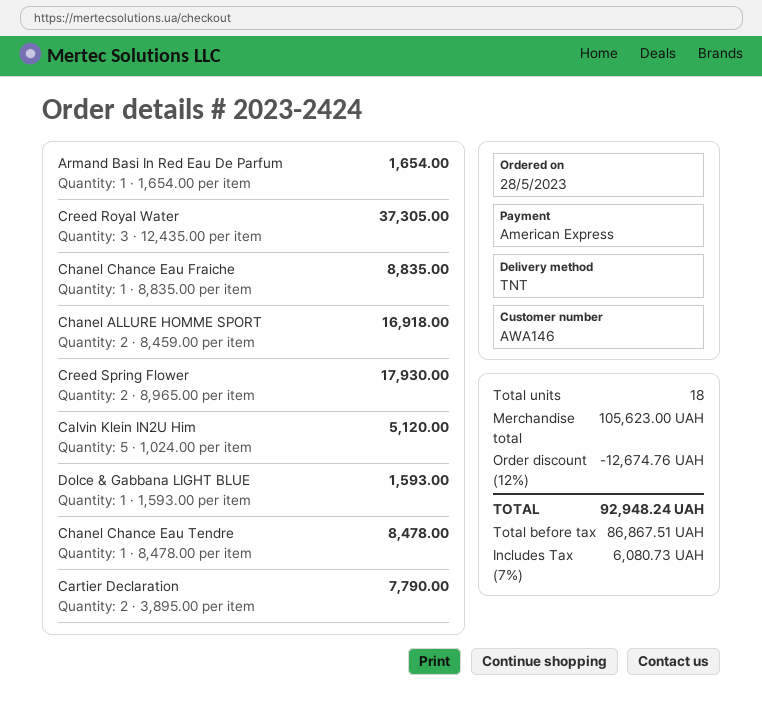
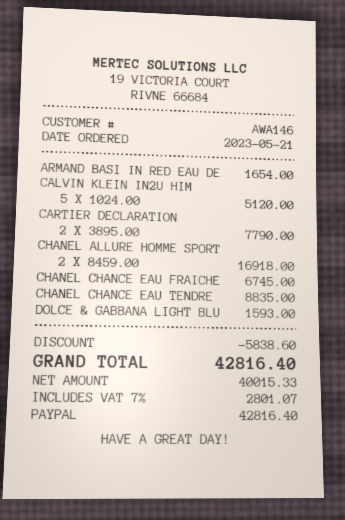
order date: 2023-05-28 -> 2023-05-21
payment method: American Express -> PayPal
Creed Royal Water: 3 x 12435.00 = 37305.00 -> none
Chanel Chance Eau Fraiche: 1 x 8835.00 = 8835.00 -> 1 x 6745.00 = 6745.00
Creed Spring Flower: 2 x 8965.00 = 17930.00 -> none
Chanel Chance Eau Tendre: 1 x 8478.00 = 8478.00 -> 1 x 8835.00 = 8835.00
discount: 12674.76 -> 5838.60
net: 86867.51 -> 40015.33
tax: 7% = 6080.73 -> 7% = 2801.07
total: 92948.24 -> 42816.40

